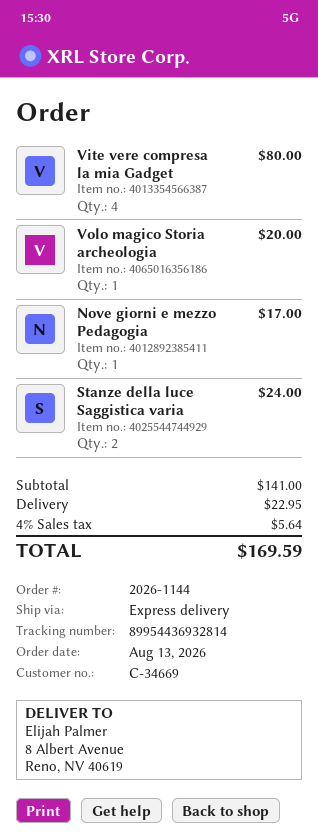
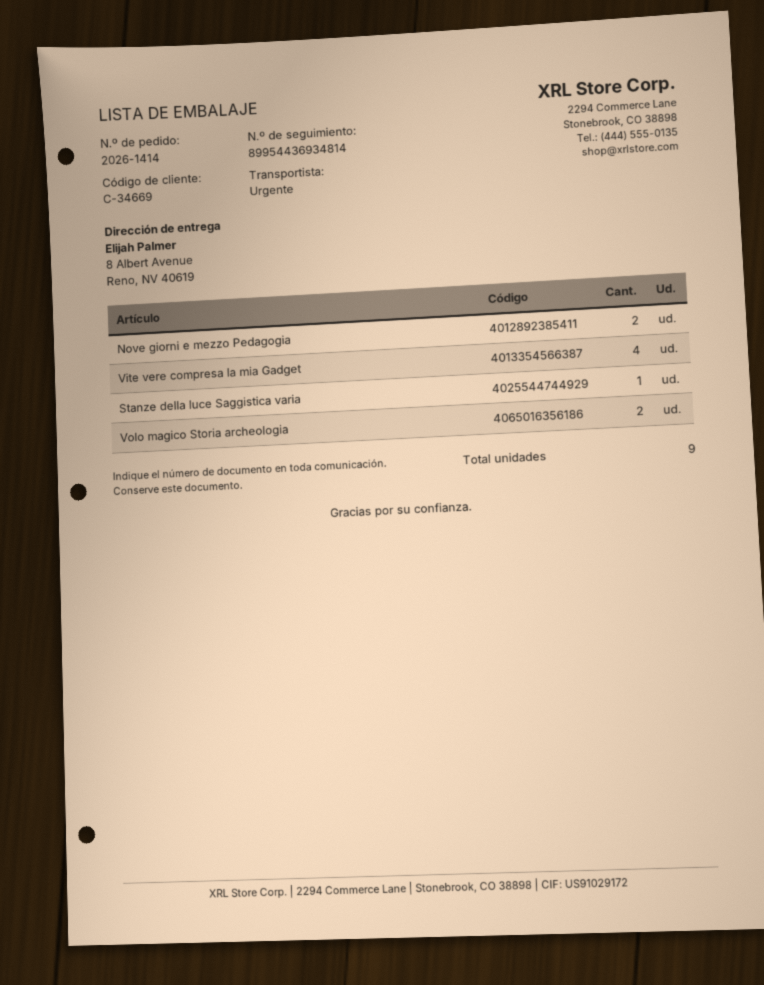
order number: 2026-1144 -> 2026-1414
tracking number: 89954436932814 -> 89954436934814
Volo magico Storia archeologia: 1 -> 2
Nove giorni e mezzo Pedagogia: 1 -> 2
Stanze della luce Saggistica varia: 2 -> 1

